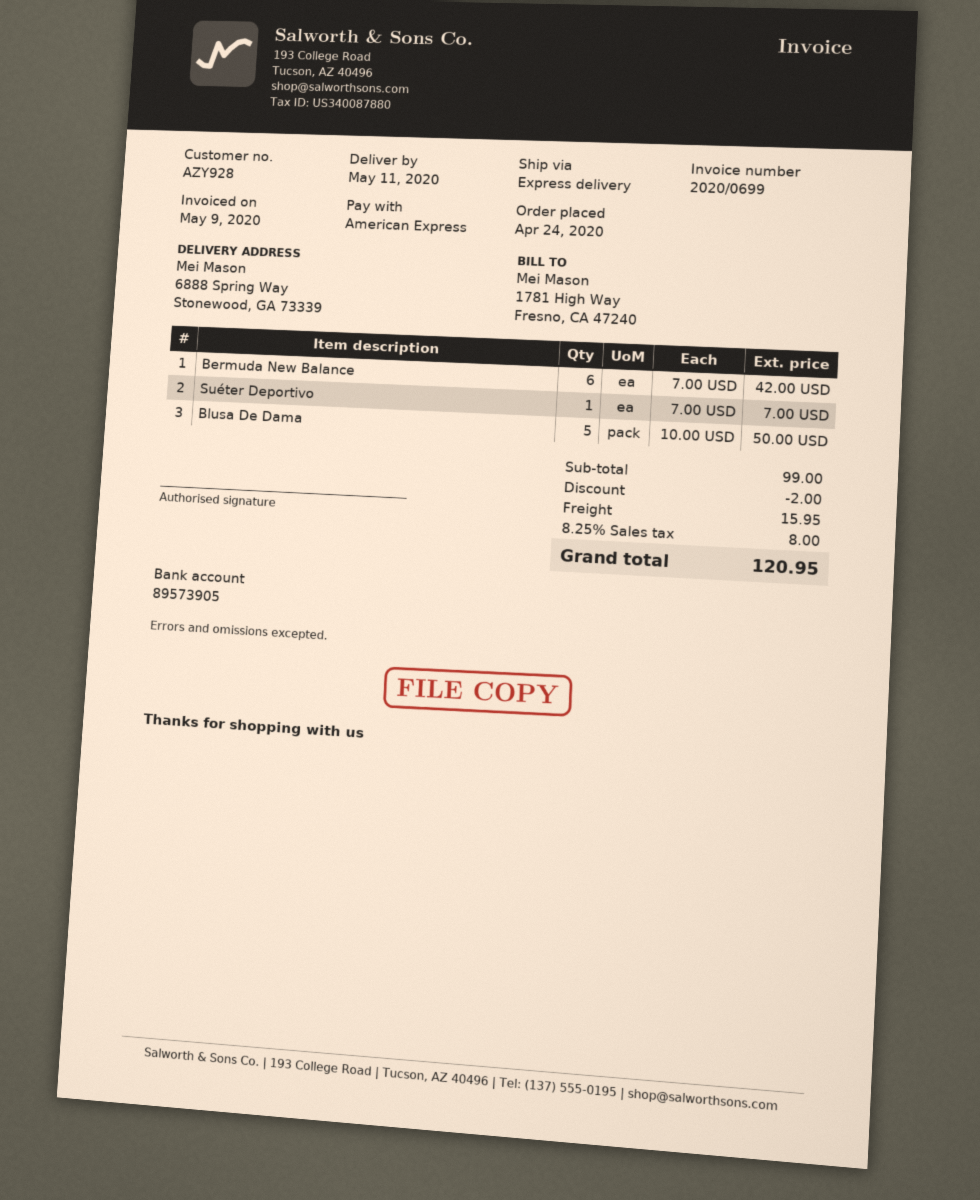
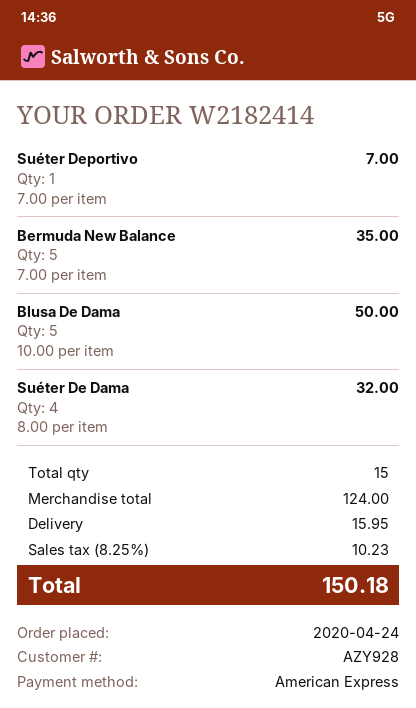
Bermuda New Balance: 6 x 7.00 = 42.00 -> 5 x 7.00 = 35.00
Suéter De Dama: none -> 4 x 8.00 = 32.00
subtotal: 99.00 -> 124.00
discount: 2.00 -> none
tax: 8.25% = 8.00 -> 8.25% = 10.23
total: 120.95 -> 150.18

